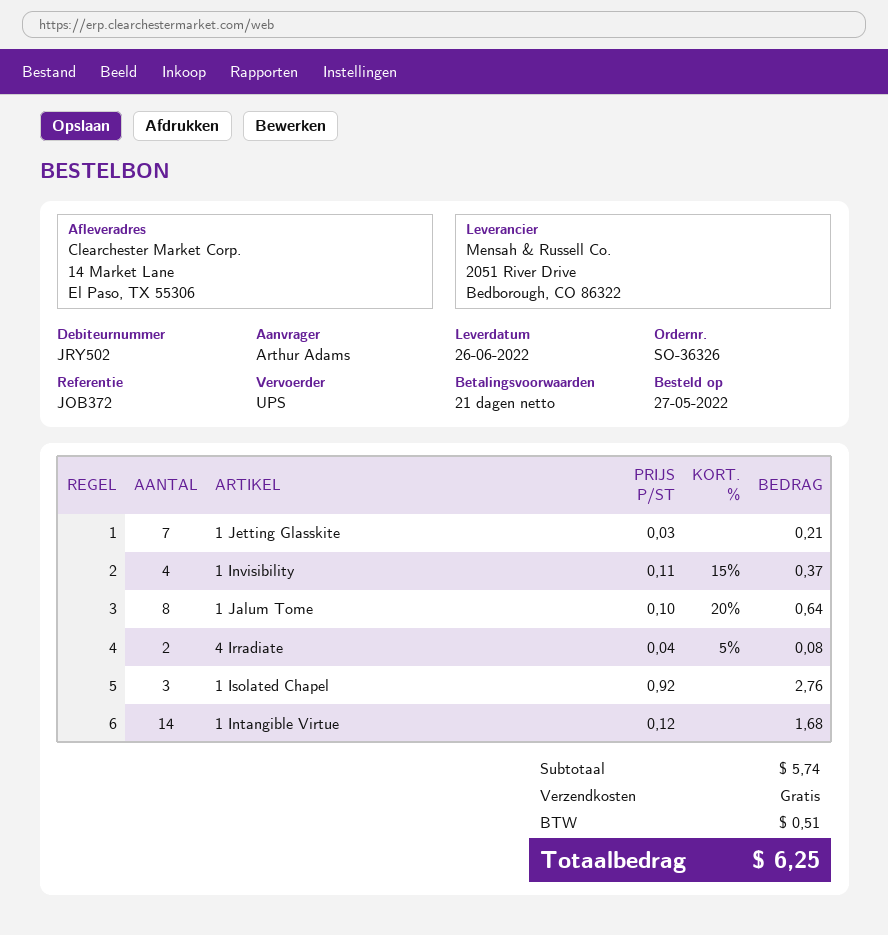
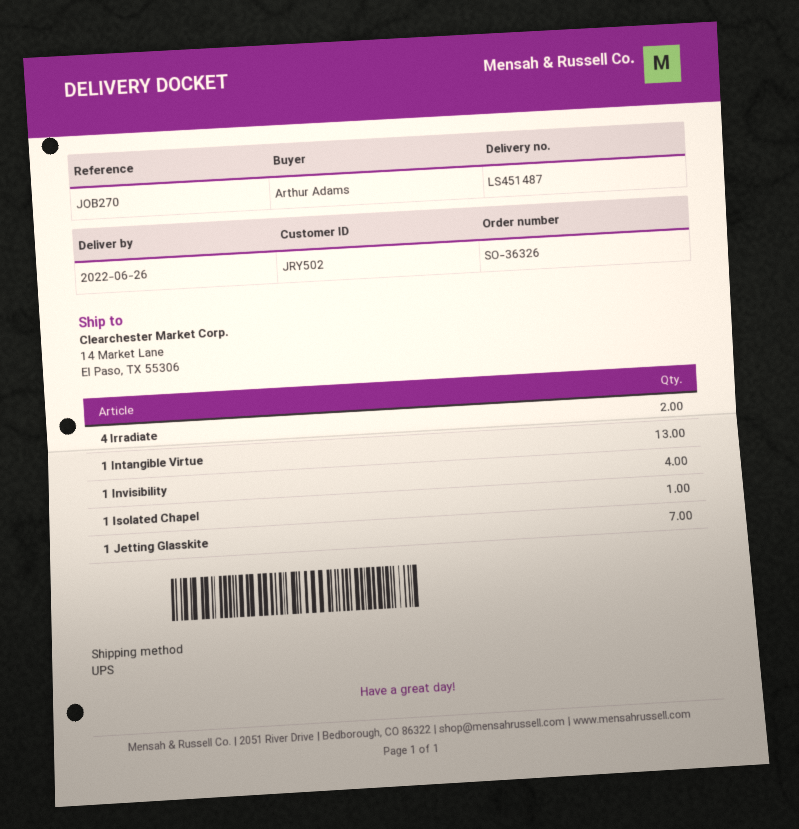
reference: JOB372 -> JOB270
1 Jalum Tome: 8 -> none
1 Isolated Chapel: 3 -> 1
1 Intangible Virtue: 14 -> 13

